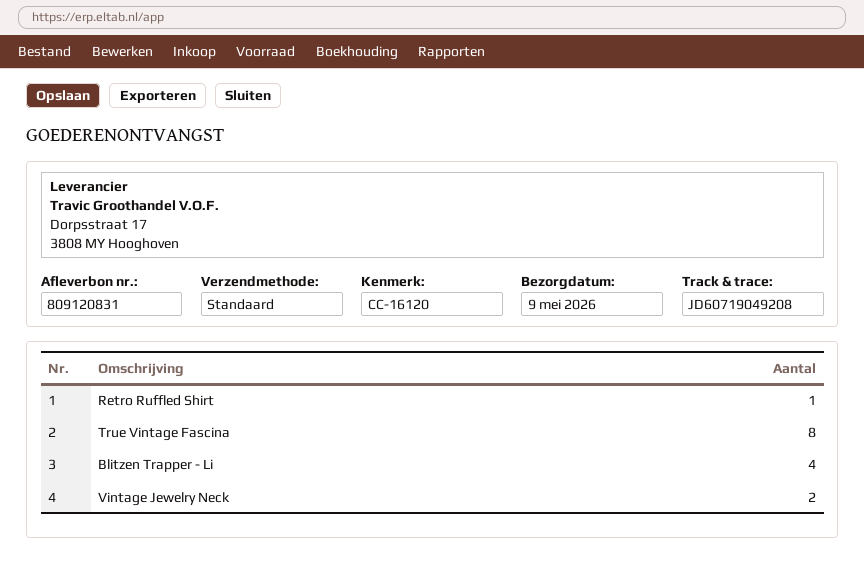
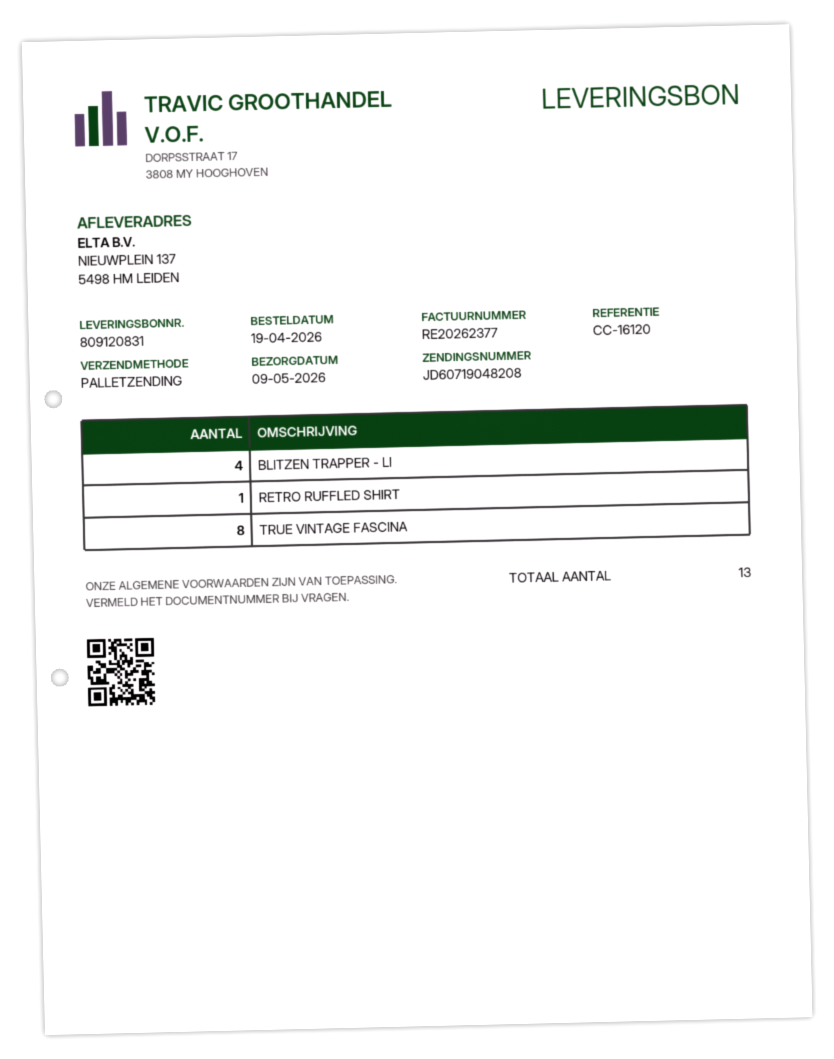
shipping method: standard -> pallet freight
tracking number: JD60719049208 -> JD60719048208
Vintage Jewelry Neck: 2 -> none

